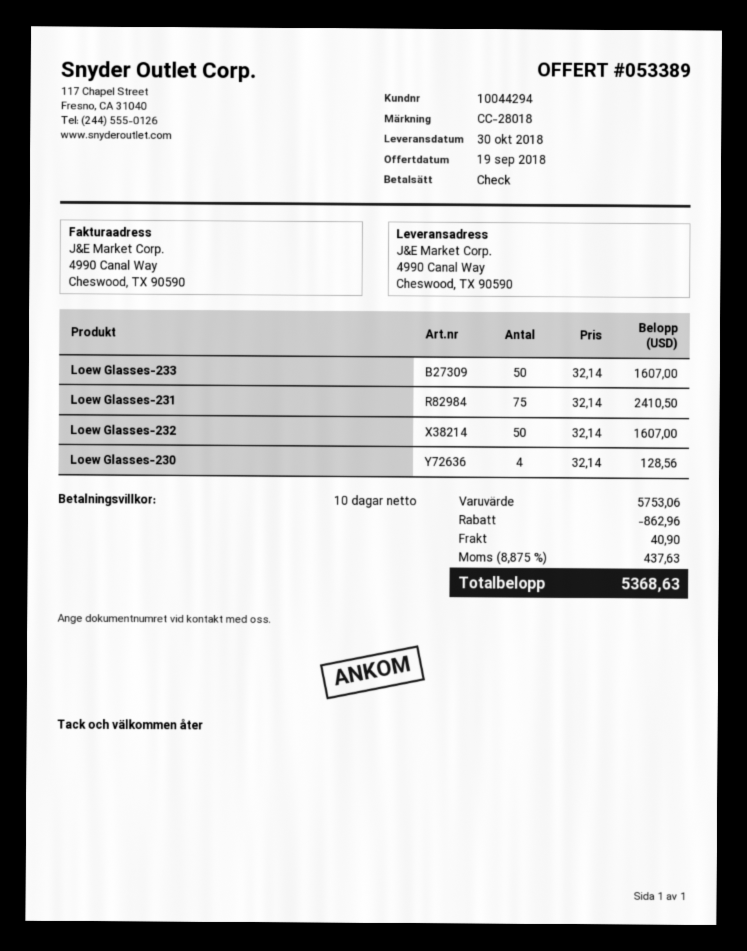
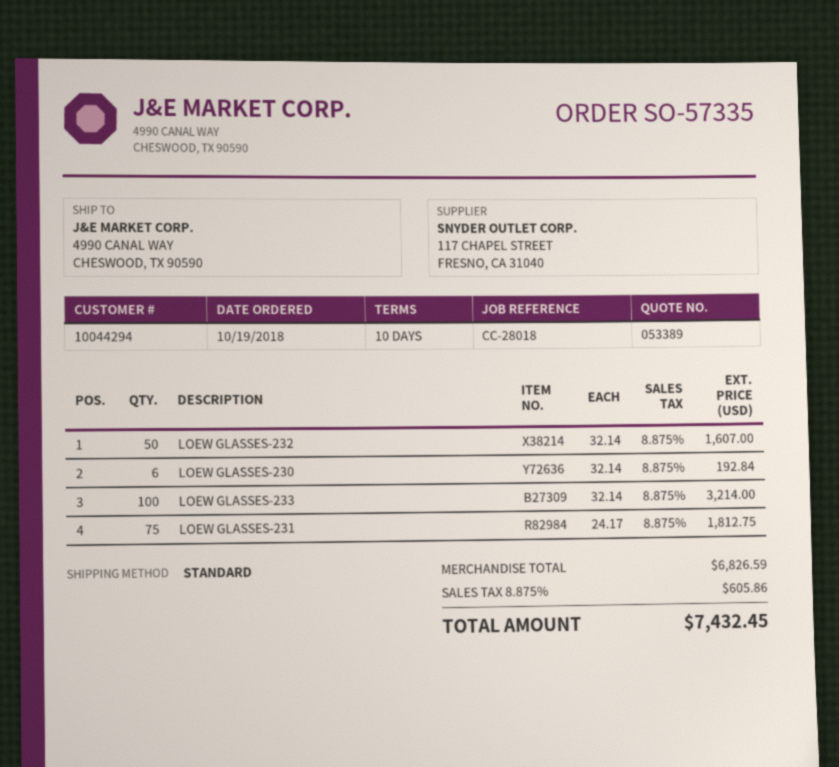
Loew Glasses-233: 50 x 32.14 = 1607.00 -> 100 x 32.14 = 3214.00
Loew Glasses-231: 75 x 32.14 = 2410.50 -> 75 x 24.17 = 1812.75
Loew Glasses-230: 4 x 32.14 = 128.56 -> 6 x 32.14 = 192.84
subtotal: 5753.06 -> 6826.59
discount: 862.96 -> none
shipping: 40.90 -> none
tax: 8.875% = 437.63 -> 8.875% = 605.86
total: 5368.63 -> 7432.45

